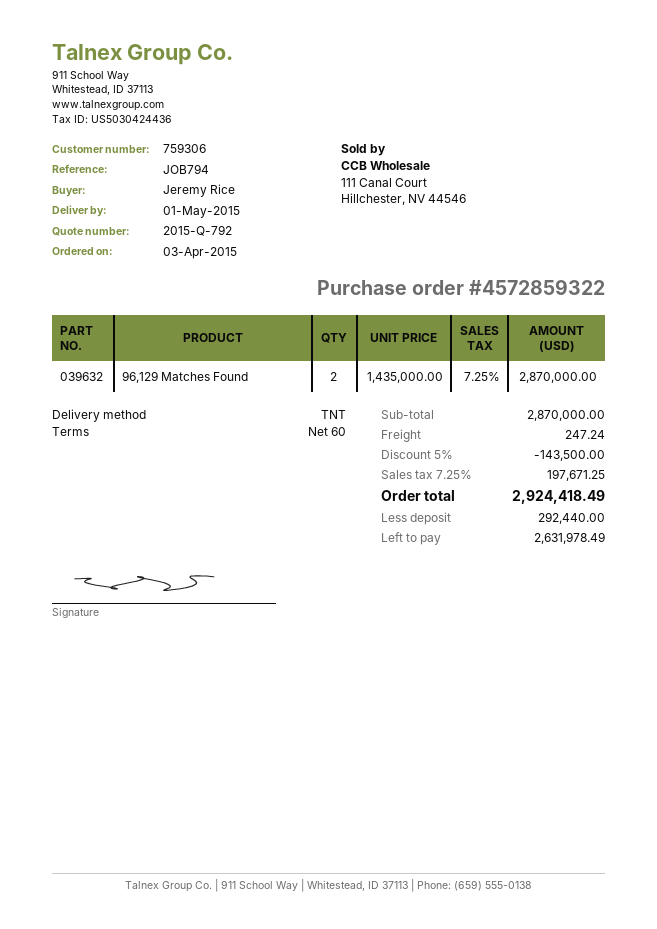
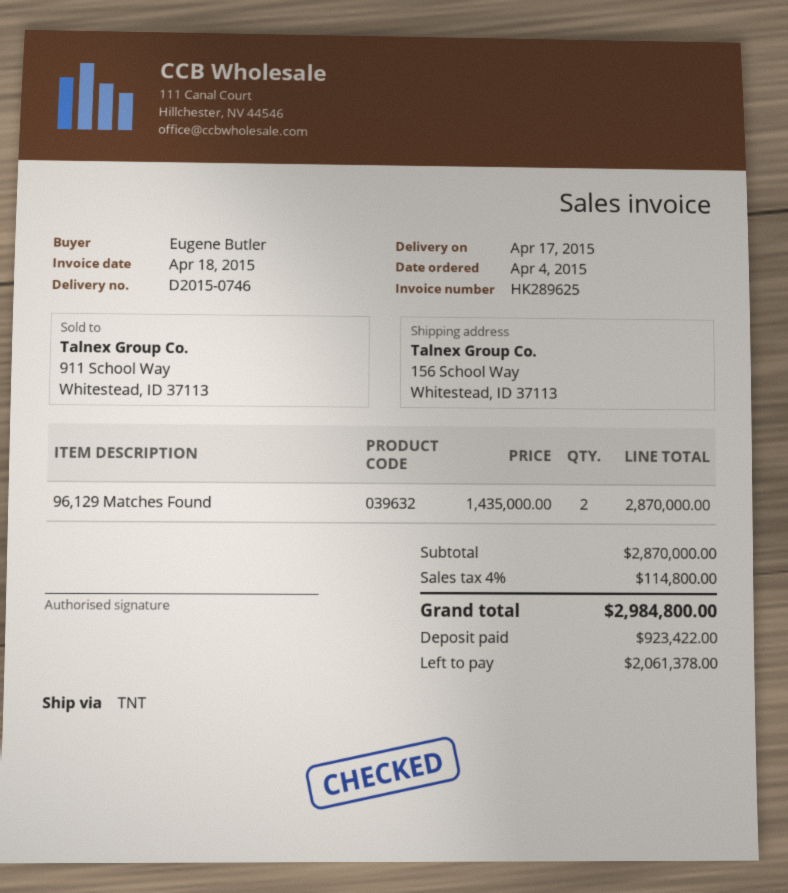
order date: 2015-04-03 -> 2015-04-04
delivery date: 2015-05-01 -> 2015-04-17
ordered by: Jeremy Rice -> Eugene Butler
discount: 5% = 143500.00 -> none
shipping: 247.24 -> none
tax: 7.25% = 197671.25 -> 4% = 114800.00
total: 2924418.49 -> 2984800.00
deposit: 292440.00 -> 923422.00
balance: 2631978.49 -> 2061378.00

